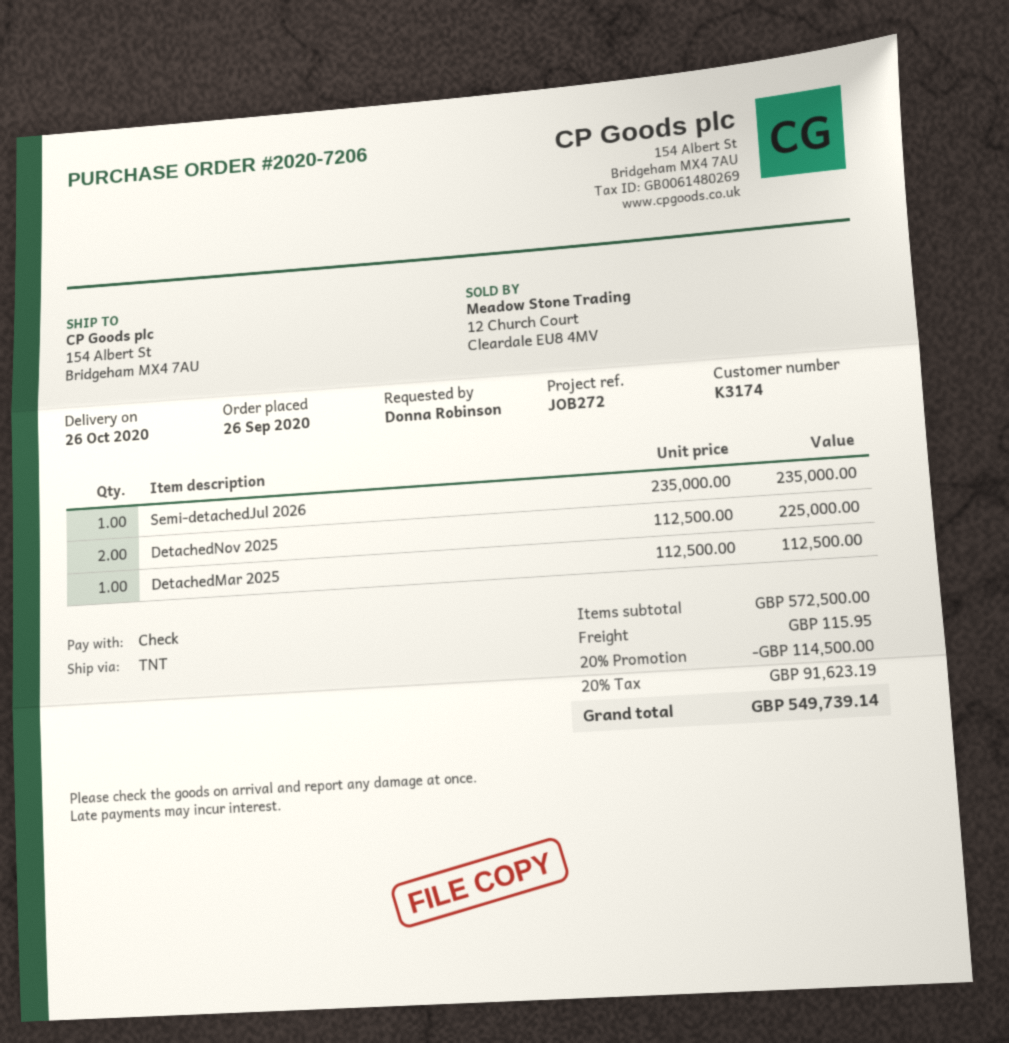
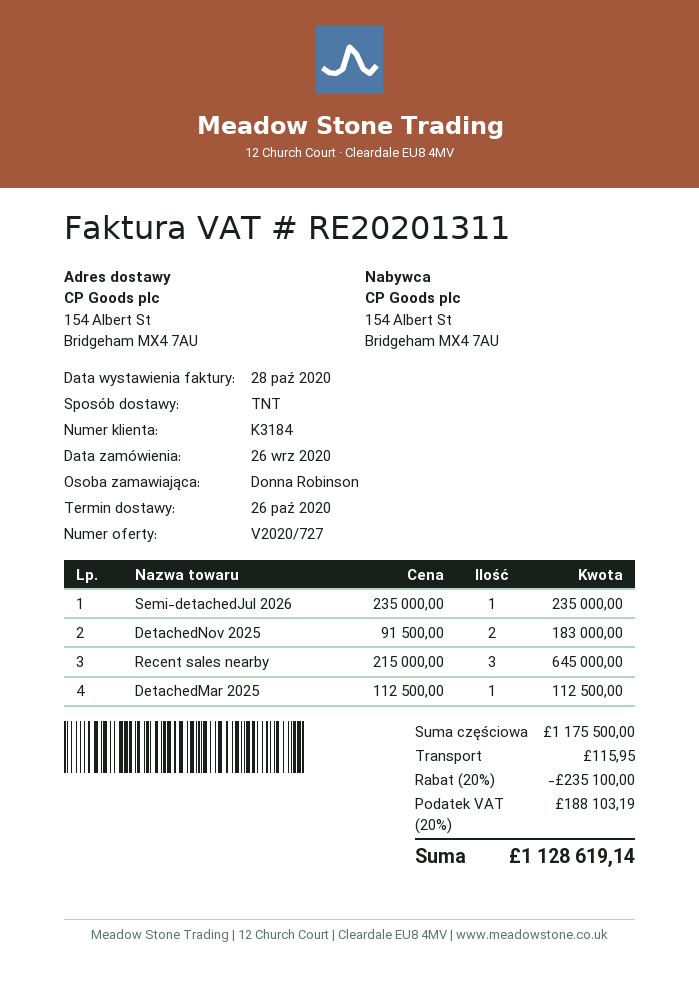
customer number: K3174 -> K3184
DetachedNov 2025: 2 x 112500.00 = 225000.00 -> 2 x 91500.00 = 183000.00
Recent sales nearby: none -> 3 x 215000.00 = 645000.00
subtotal: 572500.00 -> 1175500.00
discount: 20% = 114500.00 -> 20% = 235100.00
tax: 20% = 91623.19 -> 20% = 188103.19
total: 549739.14 -> 1128619.14

